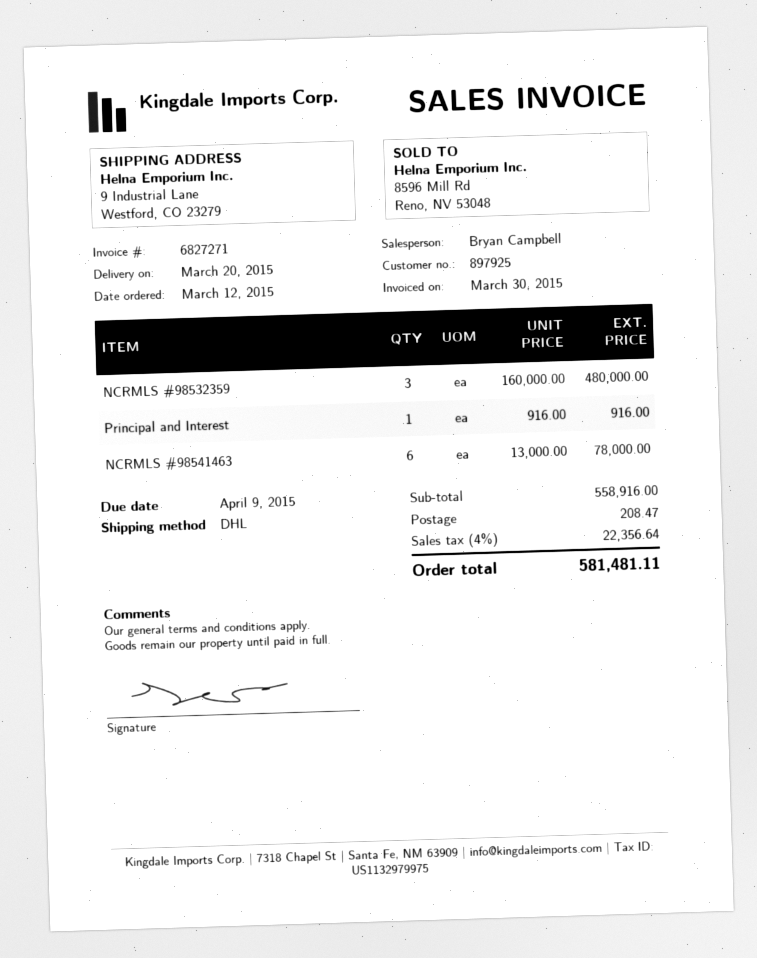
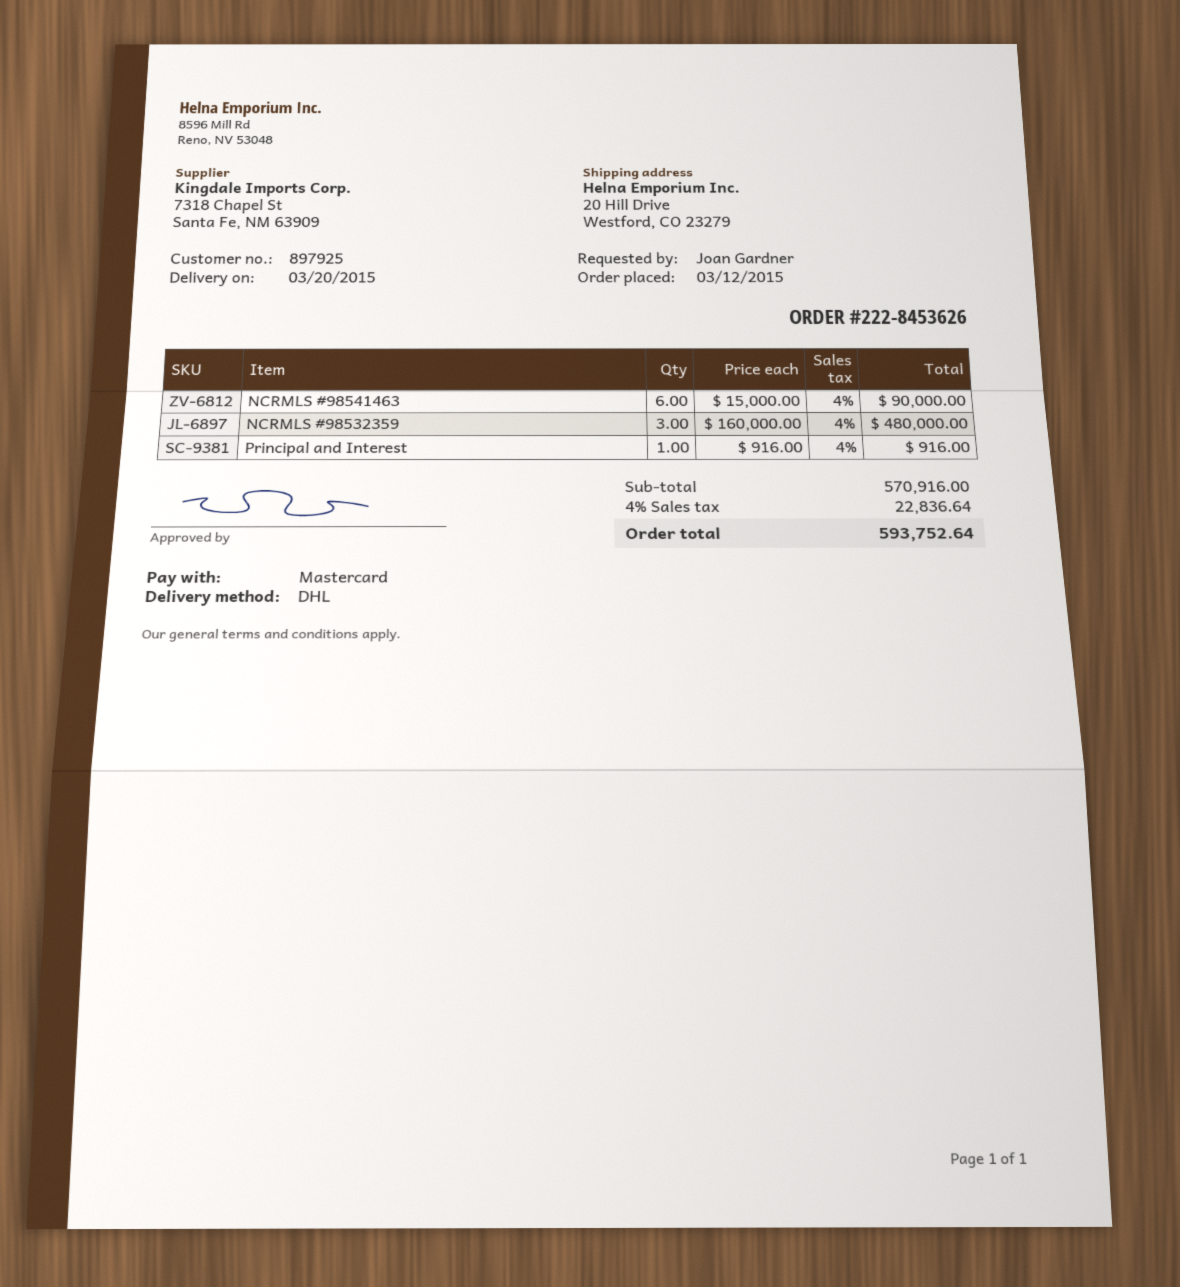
ship to: 9 Industrial Lane, Westford, CO 23279 -> 20 Hill Drive, Westford, CO 23279
NCRMLS #98541463: 6 x 13000.00 = 78000.00 -> 6 x 15000.00 = 90000.00
subtotal: 558916.00 -> 570916.00
shipping: 208.47 -> none
tax: 4% = 22356.64 -> 4% = 22836.64
total: 581481.11 -> 593752.64

